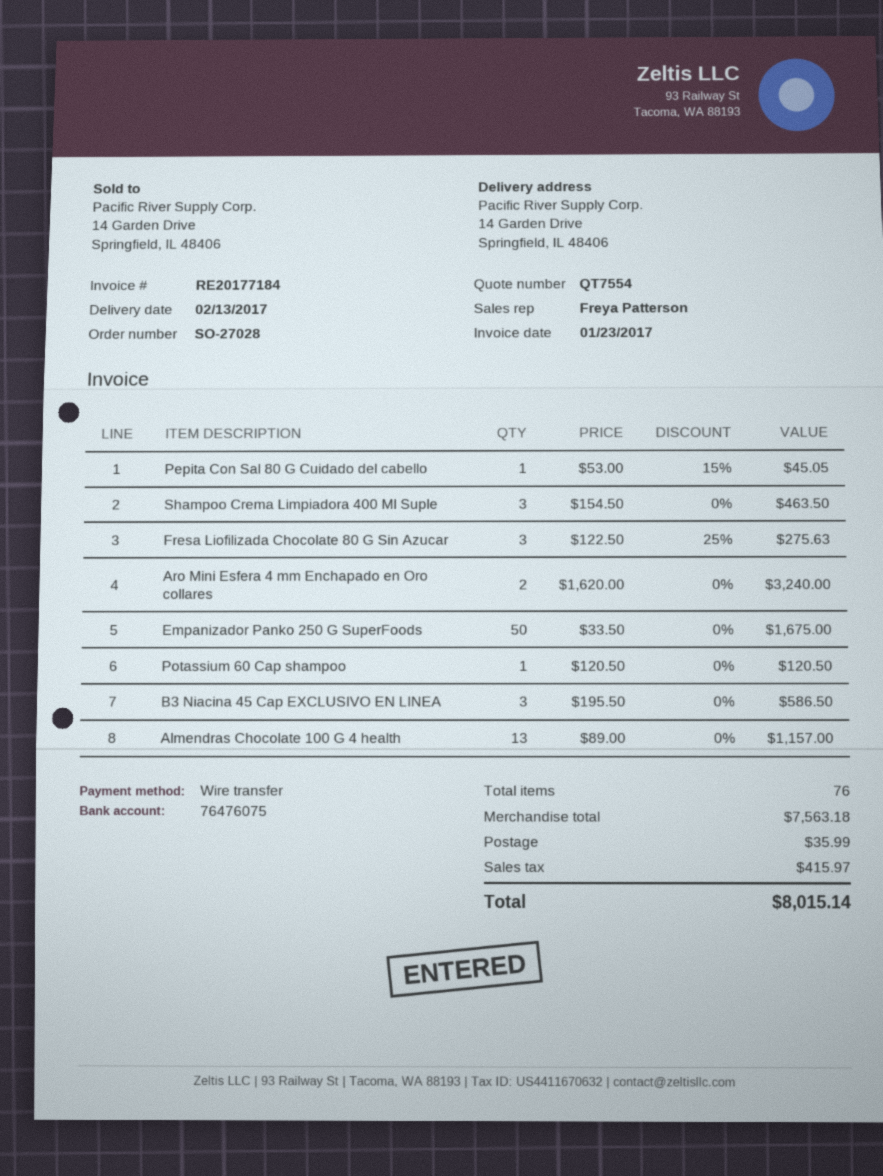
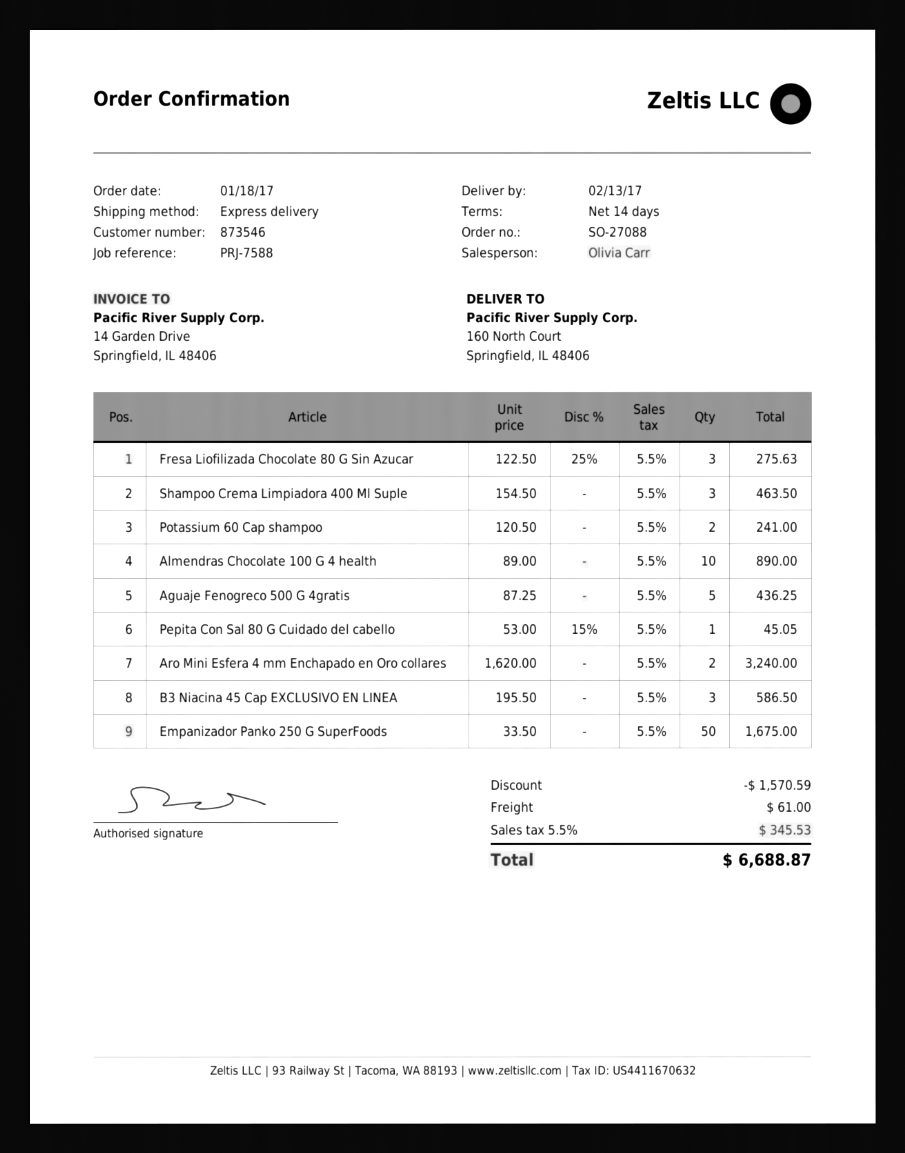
order number: SO-27028 -> SO-27088
sales rep: Freya Patterson -> Olivia Carr
ship to: 14 Garden Drive, Springfield, IL 48406 -> 160 North Court, Springfield, IL 48406
Potassium 60 Cap shampoo: 1 x 120.50 = 120.50 -> 2 x 120.50 = 241.00
Almendras Chocolate 100 G 4 health: 13 x 89.00 = 1157.00 -> 10 x 89.00 = 890.00
Aguaje Fenogreco 500 G 4gratis: none -> 5 x 87.25 = 436.25
discount: none -> 1570.59
shipping: 35.99 -> 61.00
tax: 415.97 -> 345.53
total: 8015.14 -> 6688.87

